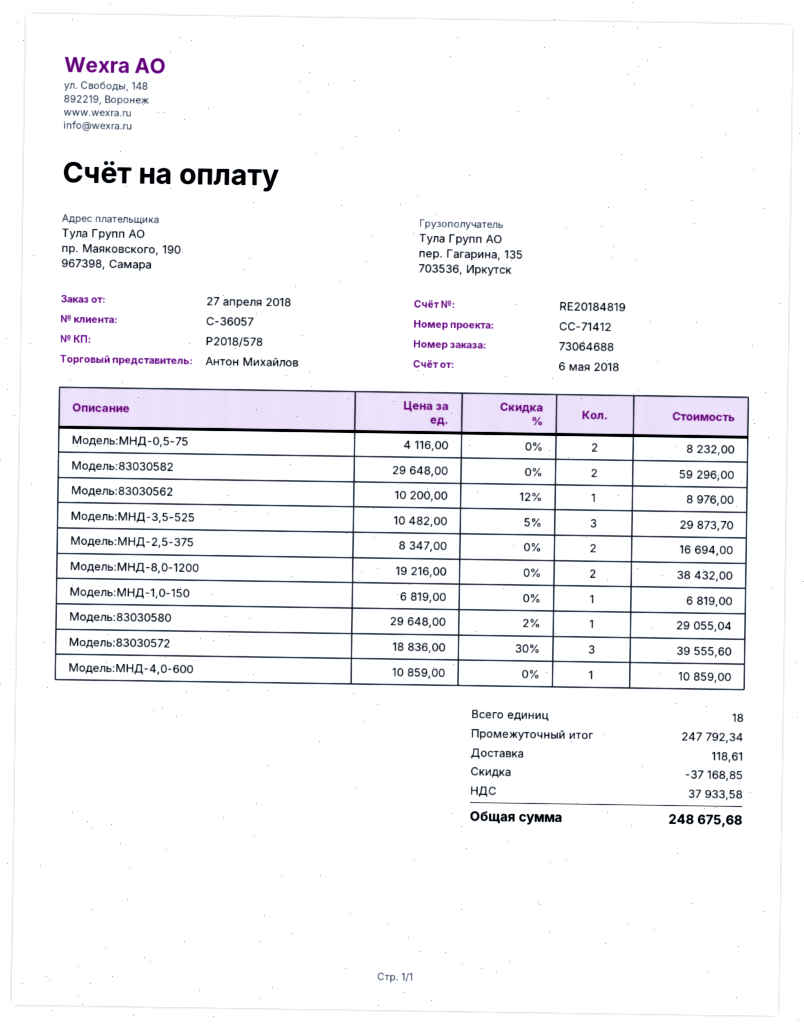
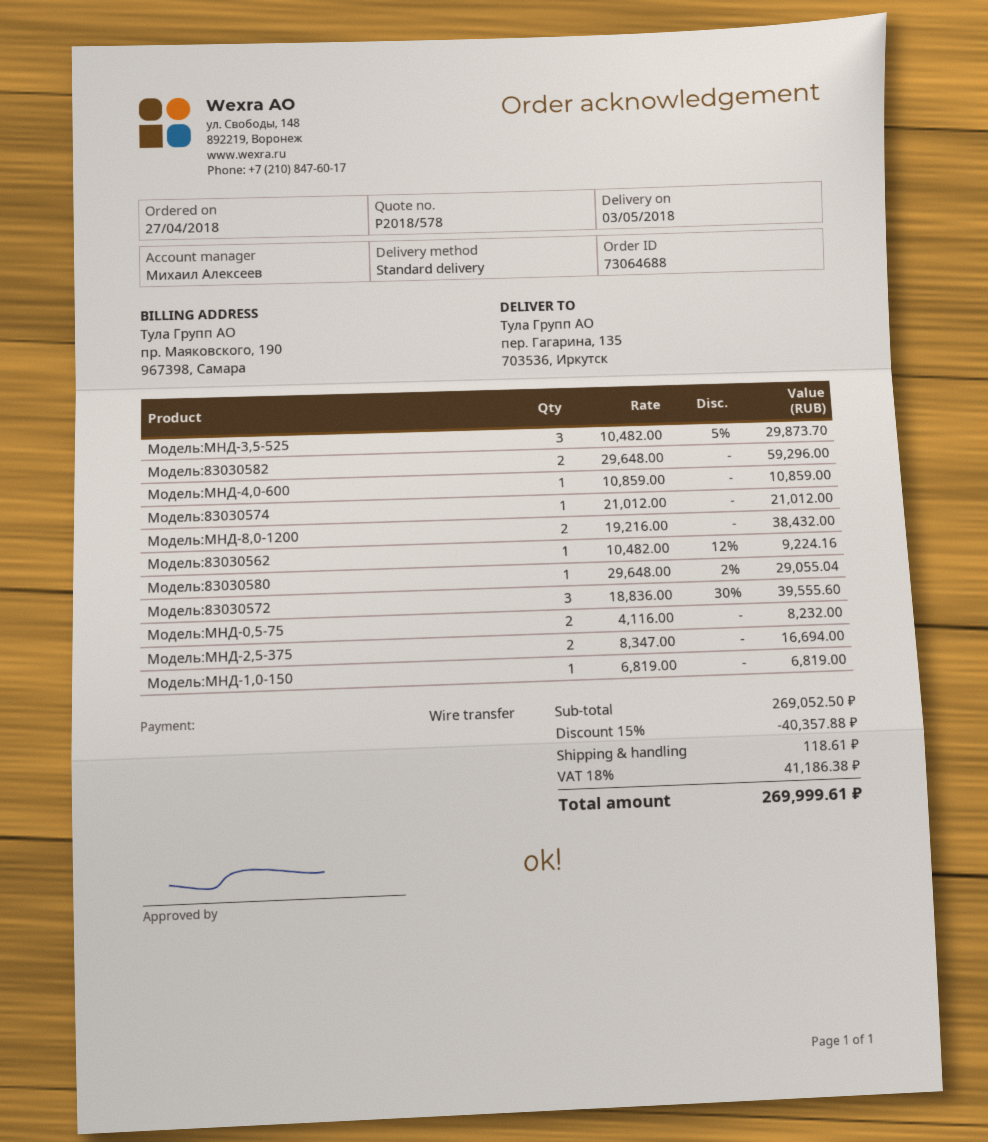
sales rep: Антон Михайлов -> Михаил Алексеев
Модель:83030562: 1 x 10200.00 - 12% = 8976.00 -> 1 x 10482.00 - 12% = 9224.16
Модель:83030574: none -> 1 x 21012.00 = 21012.00
subtotal: 247792.34 -> 269052.50
discount: 37168.85 -> 40357.88
tax: 37933.58 -> 41186.38
total: 248675.68 -> 269999.61

